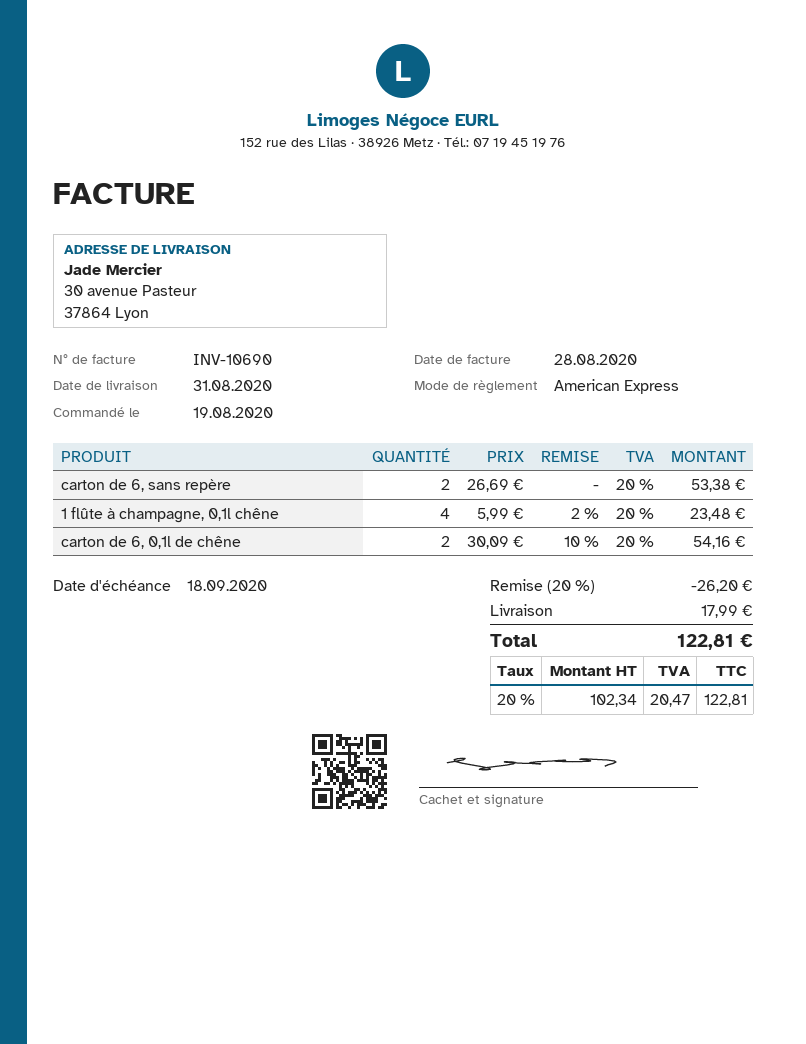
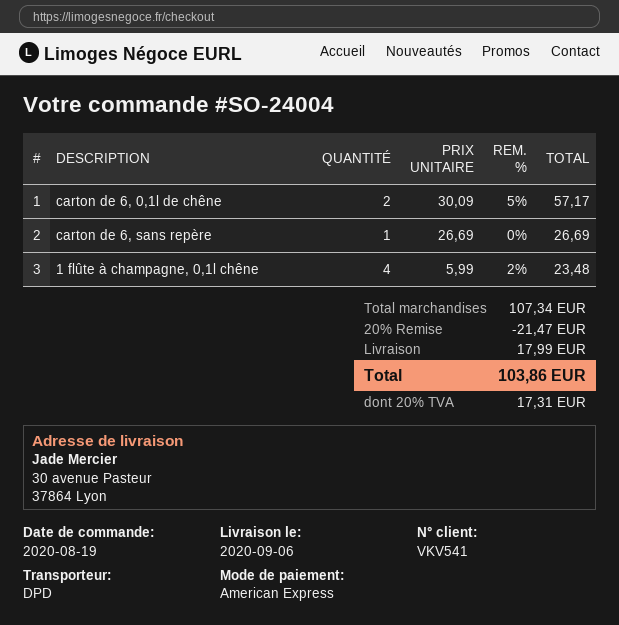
delivery date: 2020-08-31 -> 2020-09-06
carton de 6, sans repère: 2 x 26.69 = 53.38 -> 1 x 26.69 = 26.69
carton de 6, 0,1l de chêne: 2 x 30.09 - 10% = 54.16 -> 2 x 30.09 - 5% = 57.17
discount: 20% = 26.20 -> 20% = 21.47
tax: 20% = 20.47 -> 20% = 17.31
total: 122.81 -> 103.86

